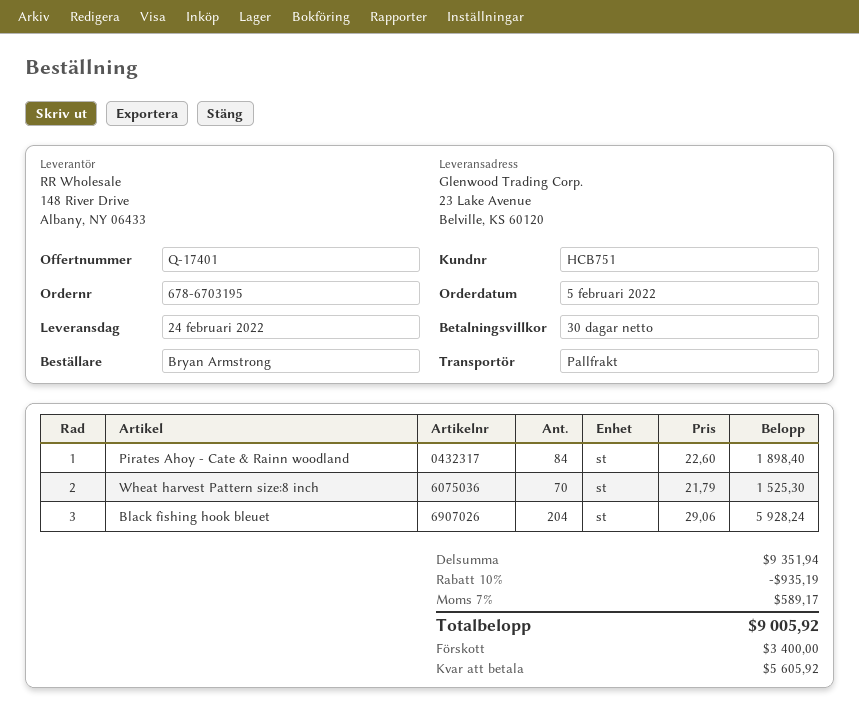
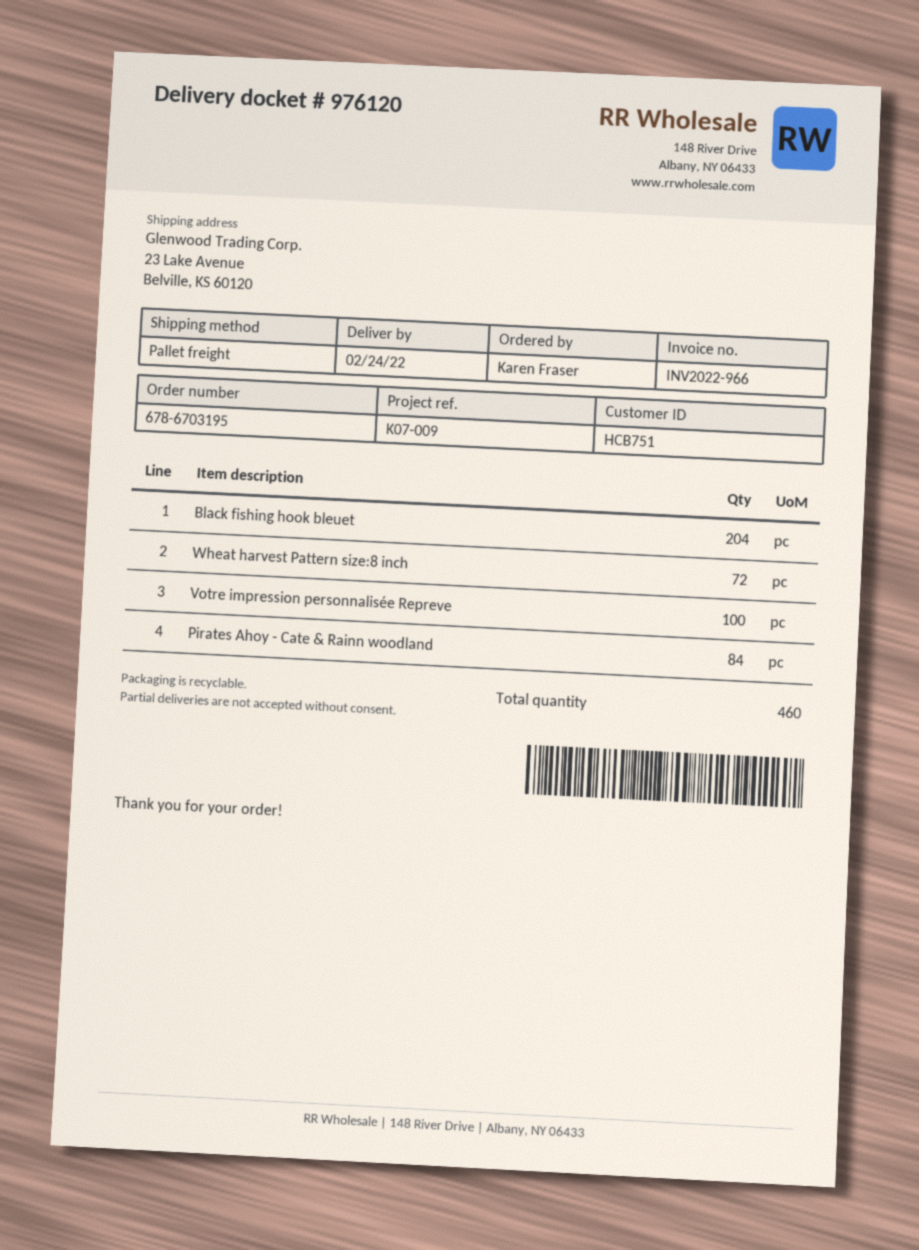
ordered by: Bryan Armstrong -> Karen Fraser
Wheat harvest Pattern size:8 inch: 70 -> 72
Votre impression personnalisée Repreve: none -> 100

